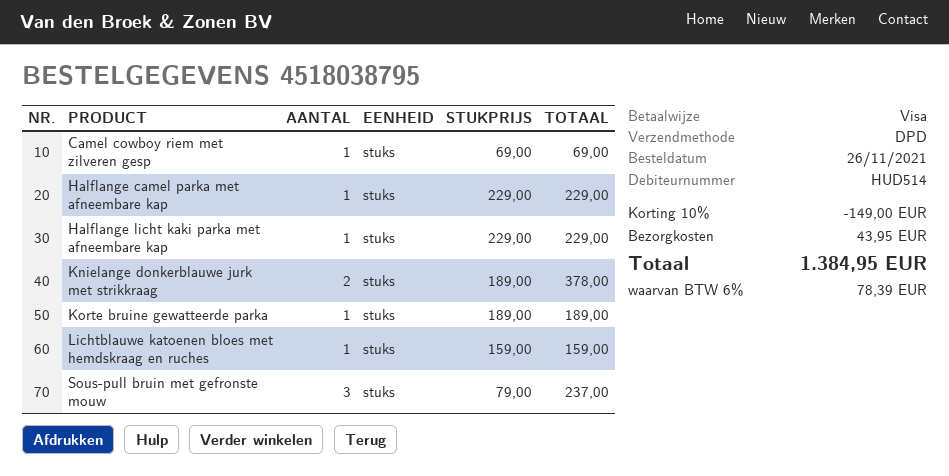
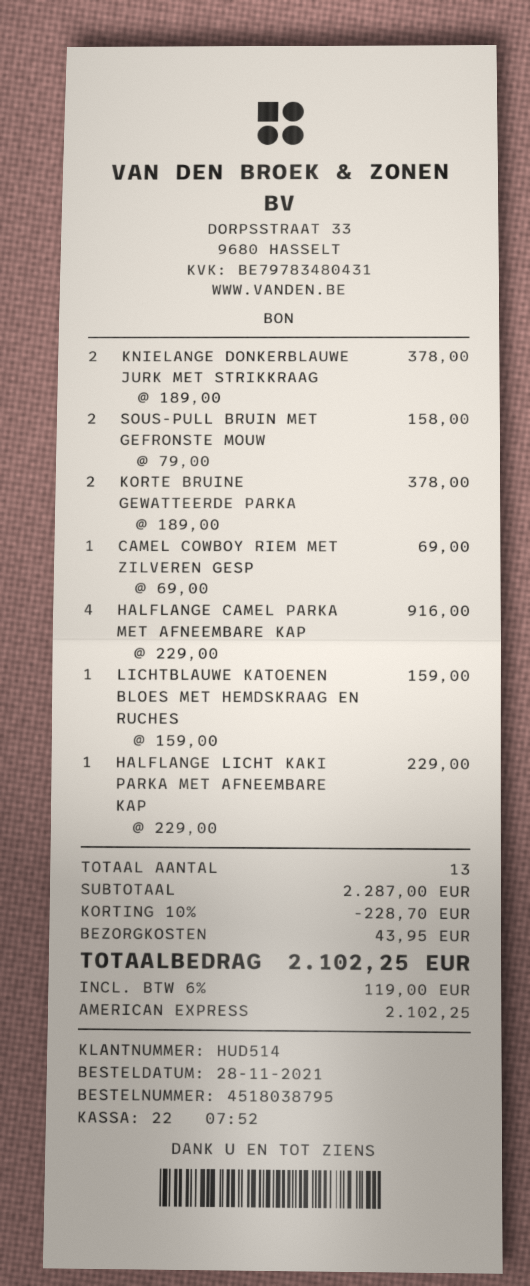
order date: 2021-11-26 -> 2021-11-28
payment method: Visa -> American Express
Halflange camel parka met afneembare kap: 1 x 229.00 = 229.00 -> 4 x 229.00 = 916.00
Korte bruine gewatteerde parka: 1 x 189.00 = 189.00 -> 2 x 189.00 = 378.00
Sous-pull bruin met gefronste mouw: 3 x 79.00 = 237.00 -> 2 x 79.00 = 158.00
discount: 10% = 149.00 -> 10% = 228.70
tax: 6% = 78.39 -> 6% = 119.00
total: 1384.95 -> 2102.25

